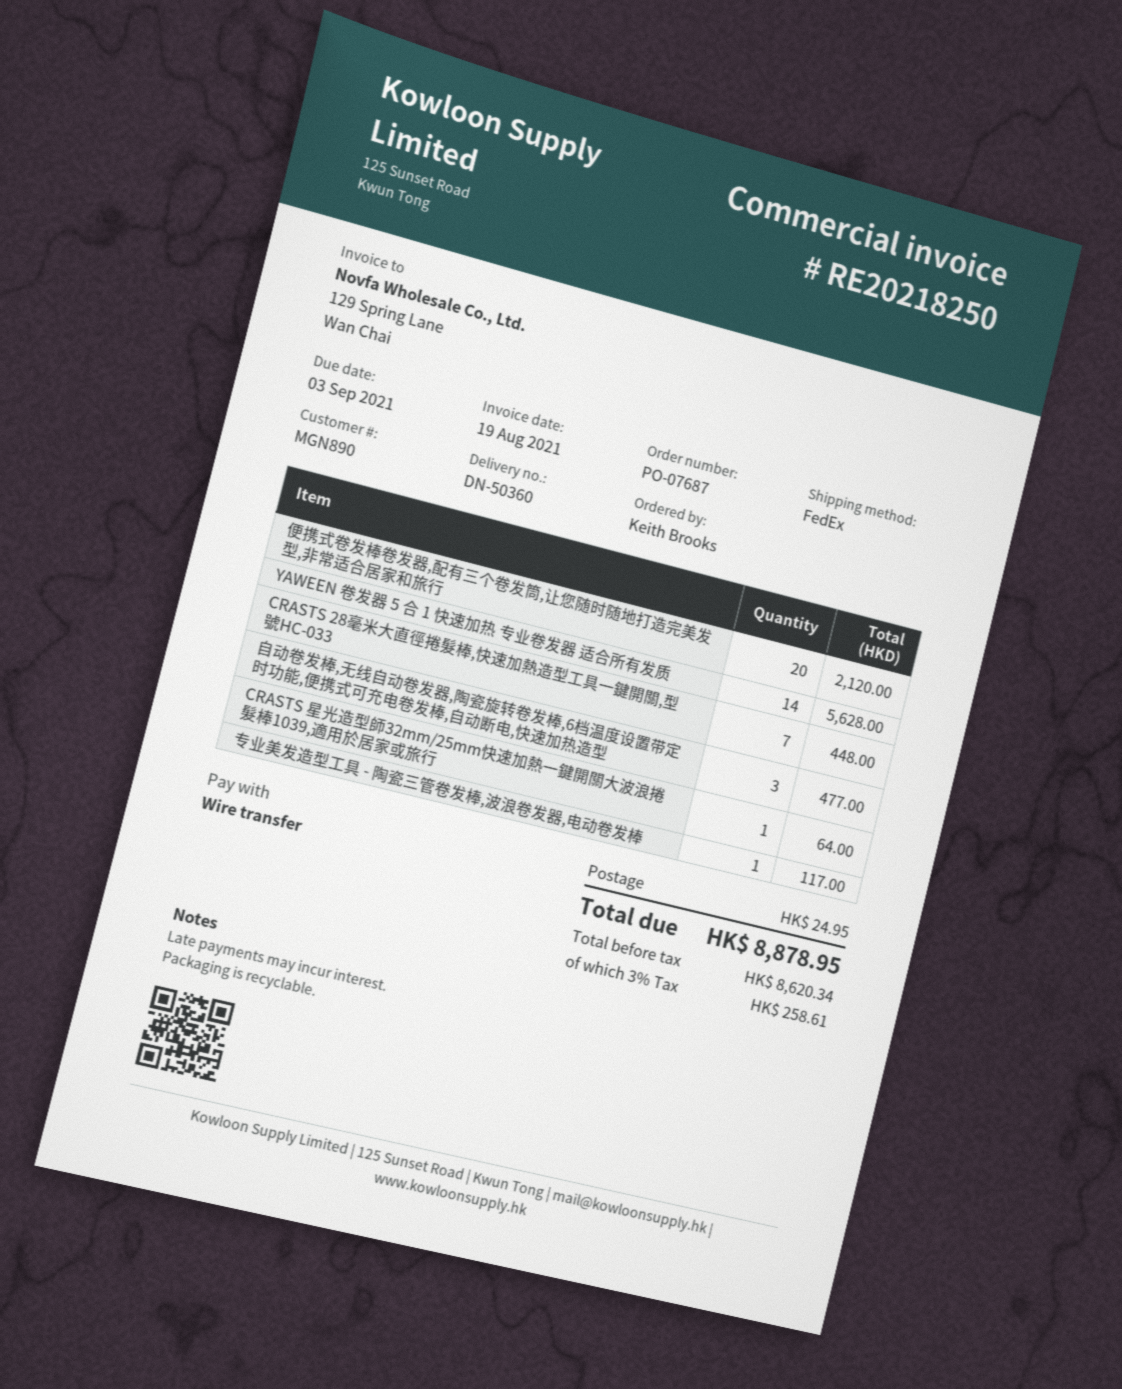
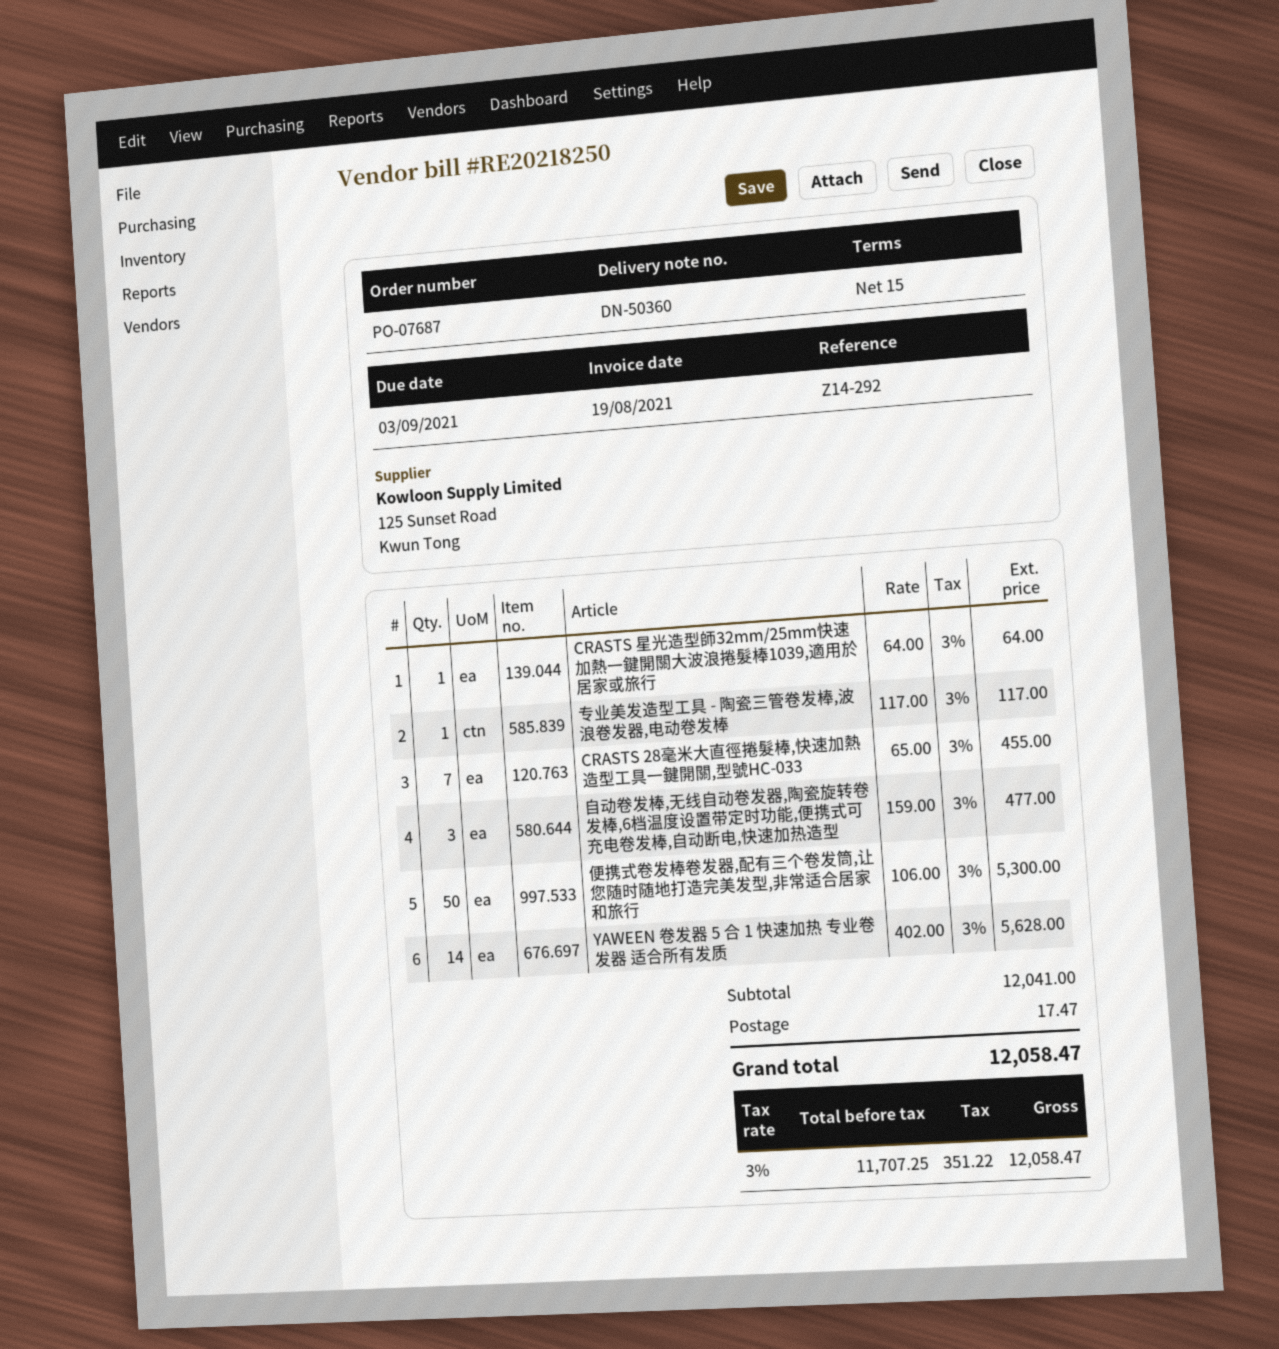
便携式卷发棒卷发器,配有三个卷发筒,让您随时随地打造完美发型,非常适合居家和旅行: 20 for 2120.00 -> 50 for 5300.00
CRASTS 28毫米大直徑捲髮棒,快速加熱造型工具一鍵開關,型號HC-033: 7 for 448.00 -> 7 for 455.00
shipping: 24.95 -> 17.47
net: 8620.34 -> 11707.25
tax: 3% = 258.61 -> 3% = 351.22
total: 8878.95 -> 12058.47

